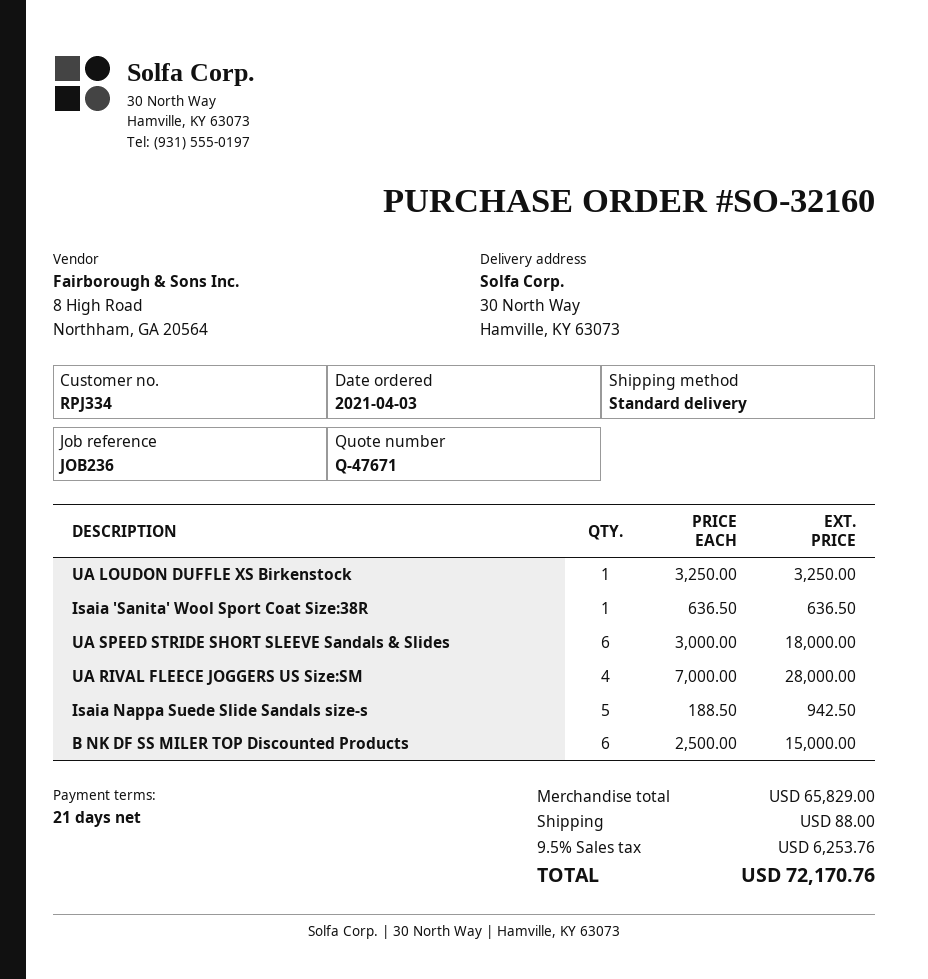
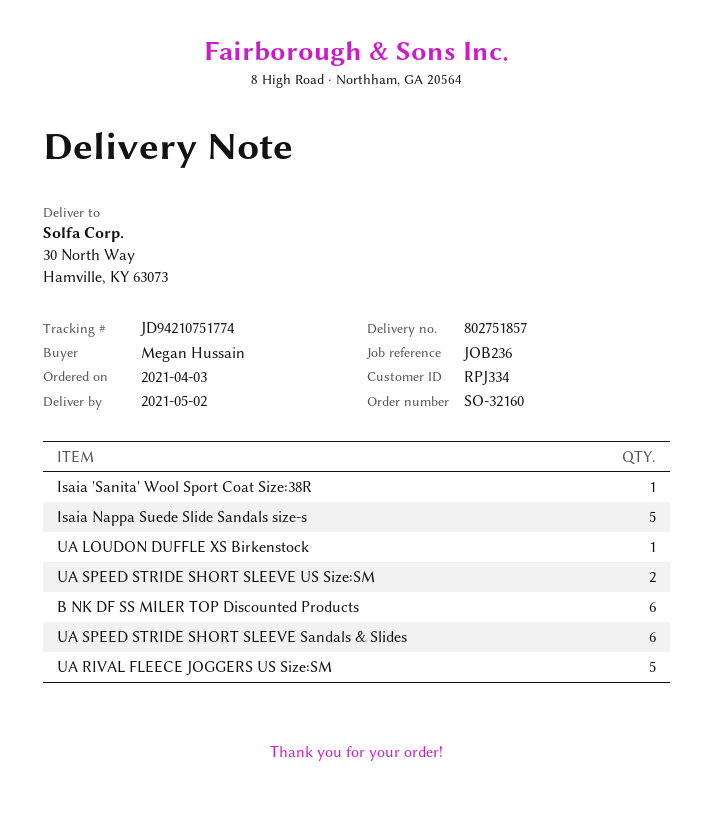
UA RIVAL FLEECE JOGGERS US Size:SM: 4 -> 5
UA SPEED STRIDE SHORT SLEEVE US Size:SM: none -> 2

